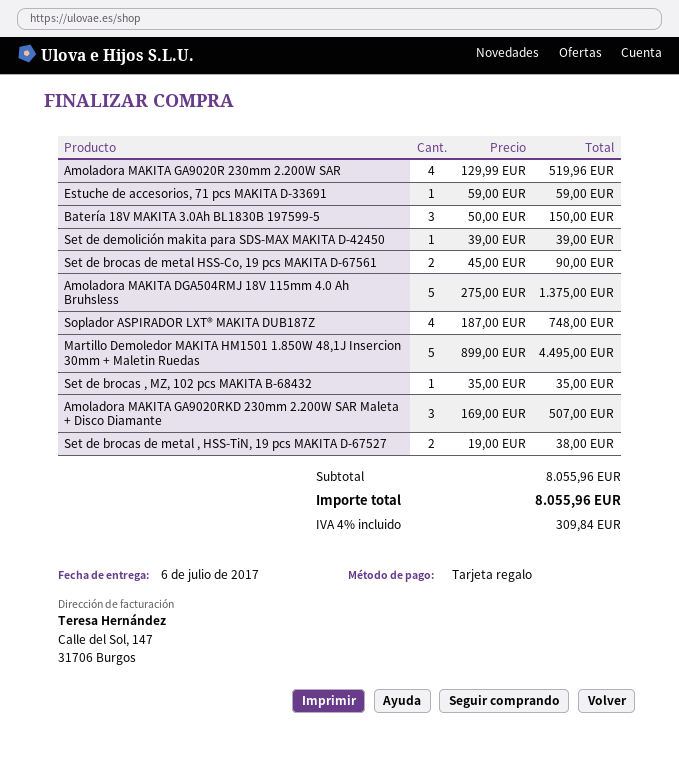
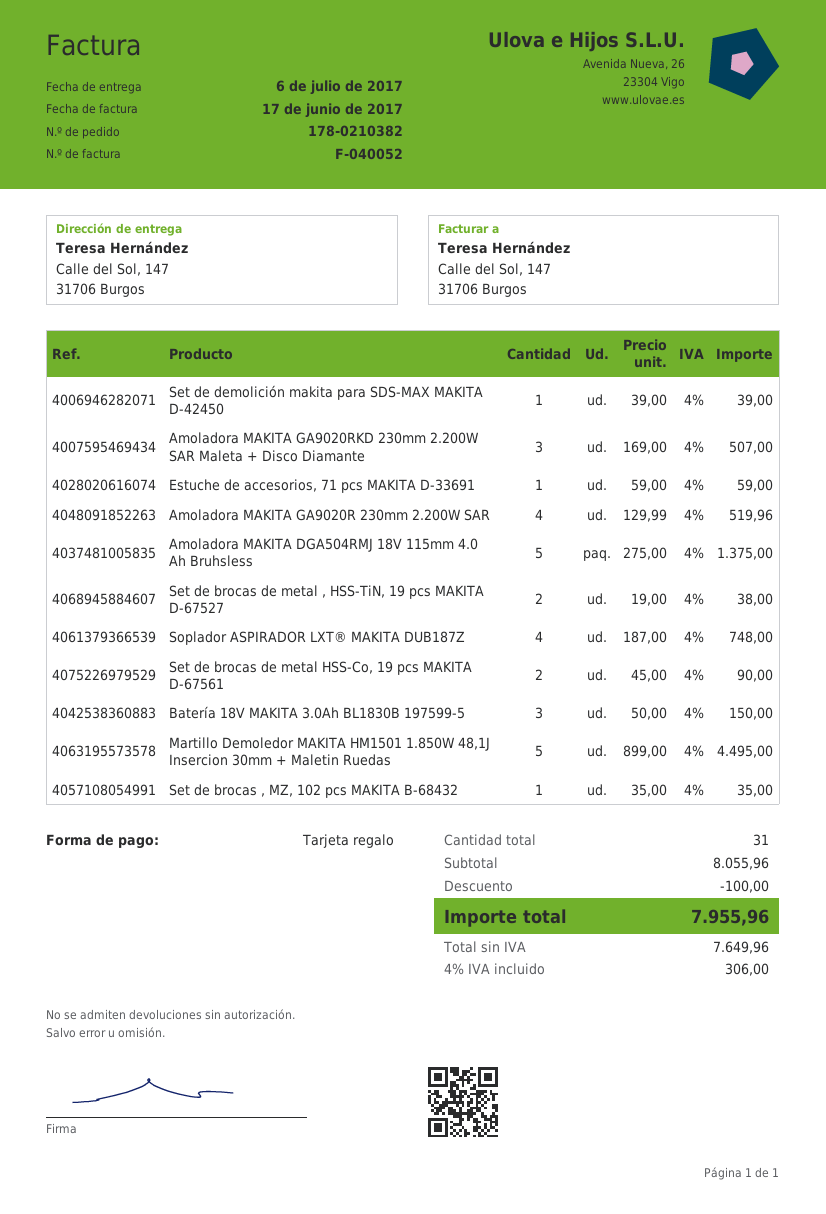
discount: none -> 100.00
tax: 4% = 309.84 -> 4% = 306.00
total: 8055.96 -> 7955.96

